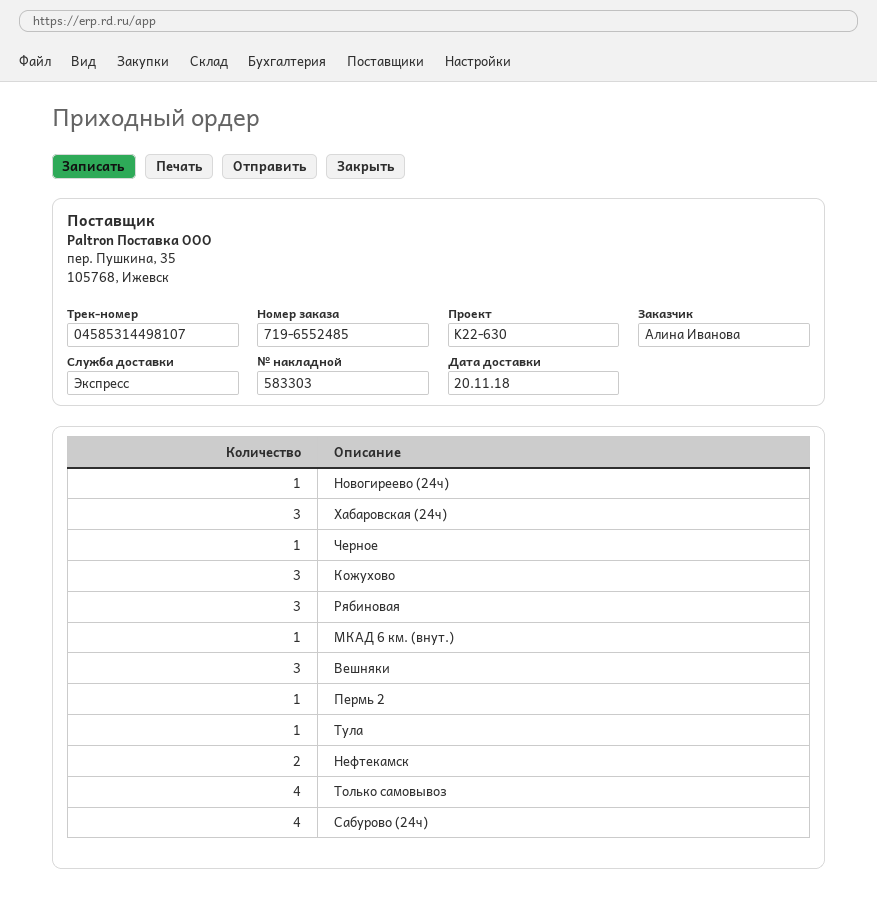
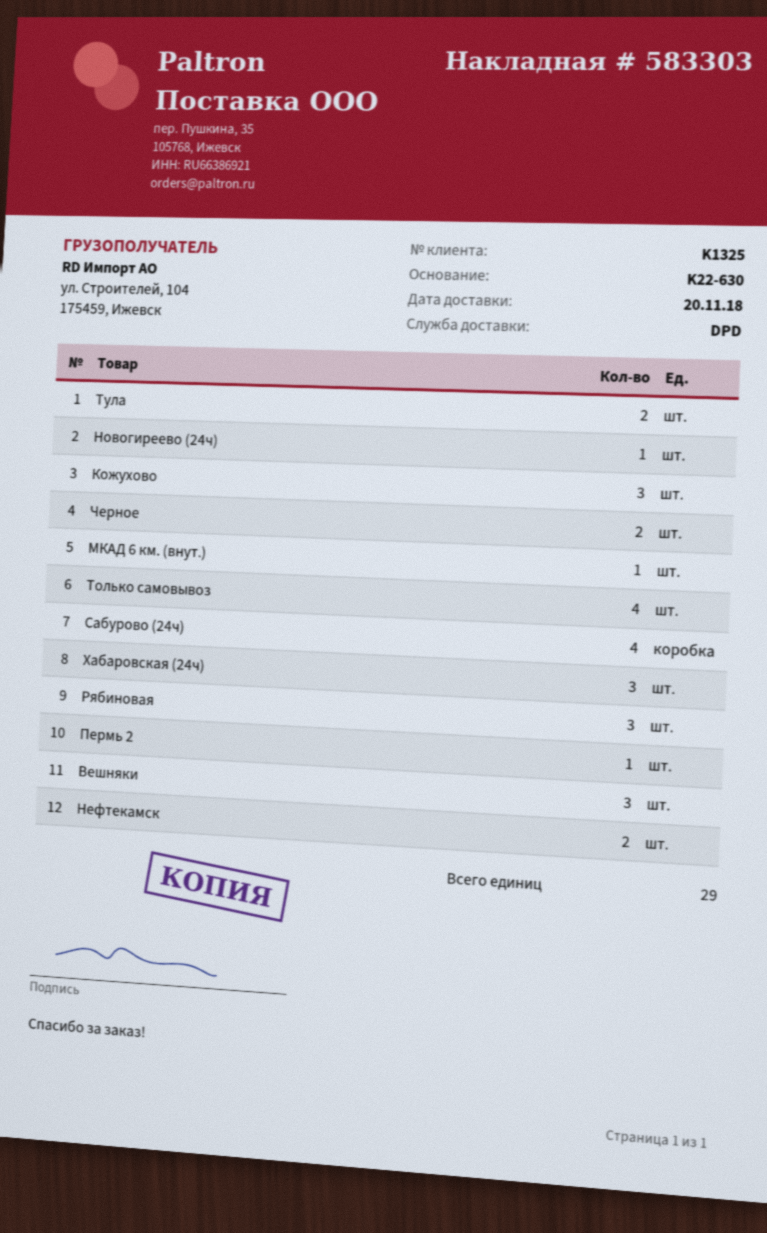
shipping method: express -> DPD
Черное: 1 -> 2
Тула: 1 -> 2

